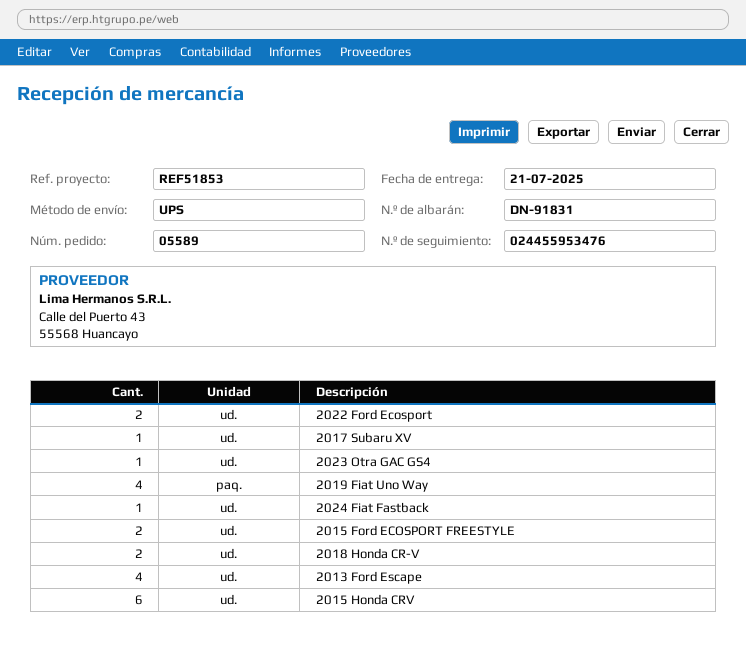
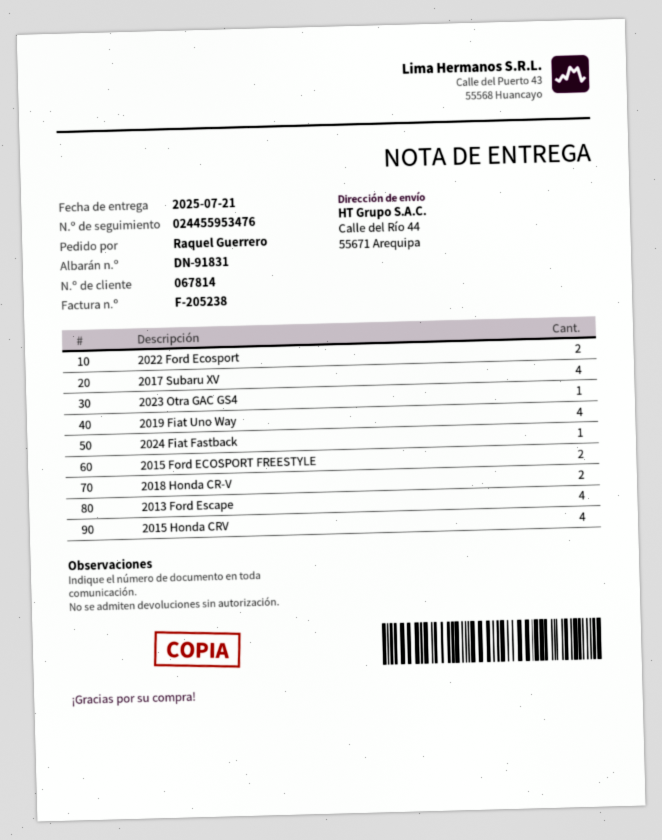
2017 Subaru XV: 1 -> 4
2015 Honda CRV: 6 -> 4

